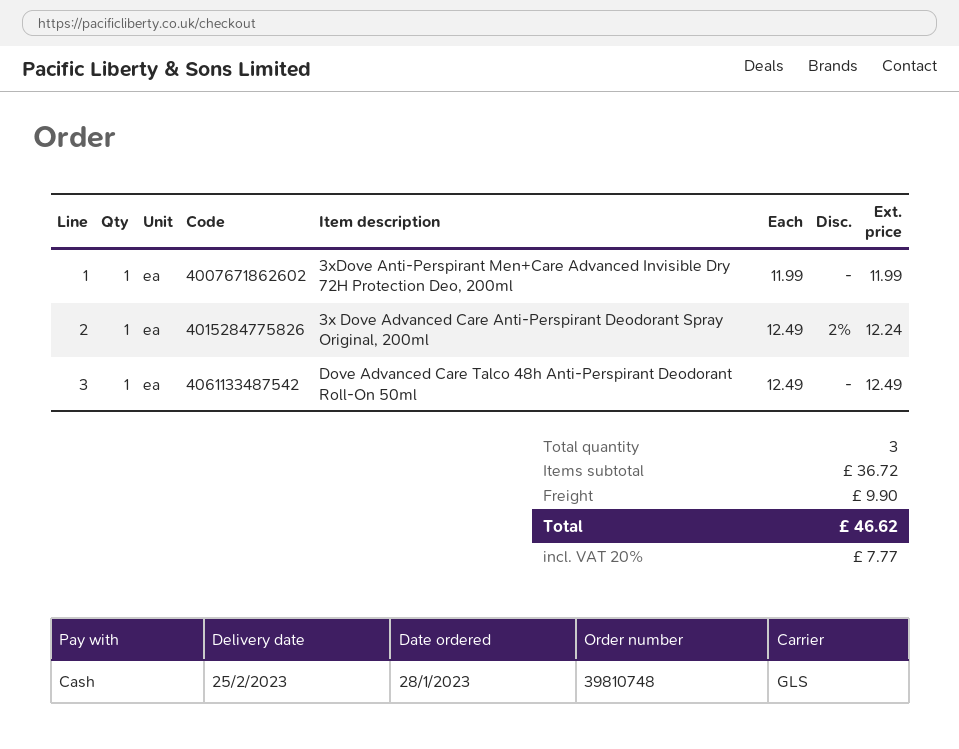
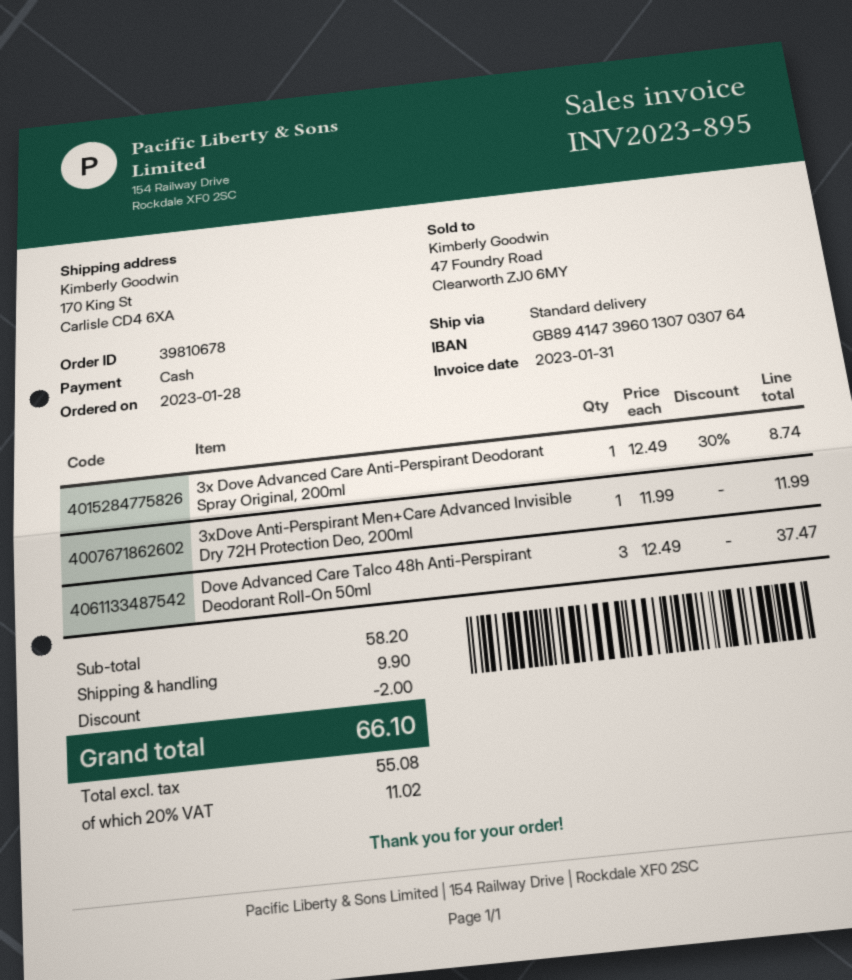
order number: 39810748 -> 39810678
shipping method: GLS -> standard
3x Dove Advanced Care Anti-Perspirant Deodorant Spray Original, 200ml: 1 x 12.49 - 2% = 12.24 -> 1 x 12.49 - 30% = 8.74
Dove Advanced Care Talco 48h Anti-Perspirant Deodorant Roll-On 50ml: 1 x 12.49 = 12.49 -> 3 x 12.49 = 37.47
subtotal: 36.72 -> 58.20
discount: none -> 2.00
tax: 20% = 7.77 -> 20% = 11.02
total: 46.62 -> 66.10

